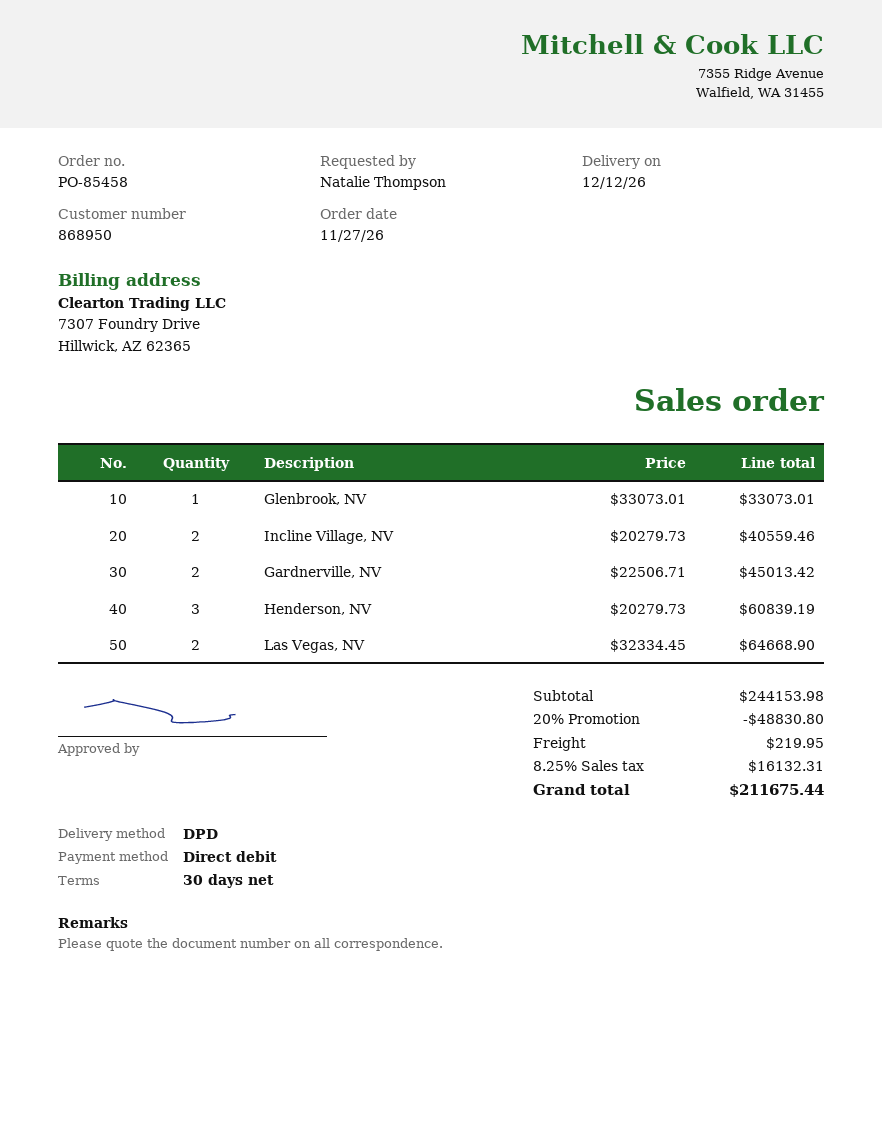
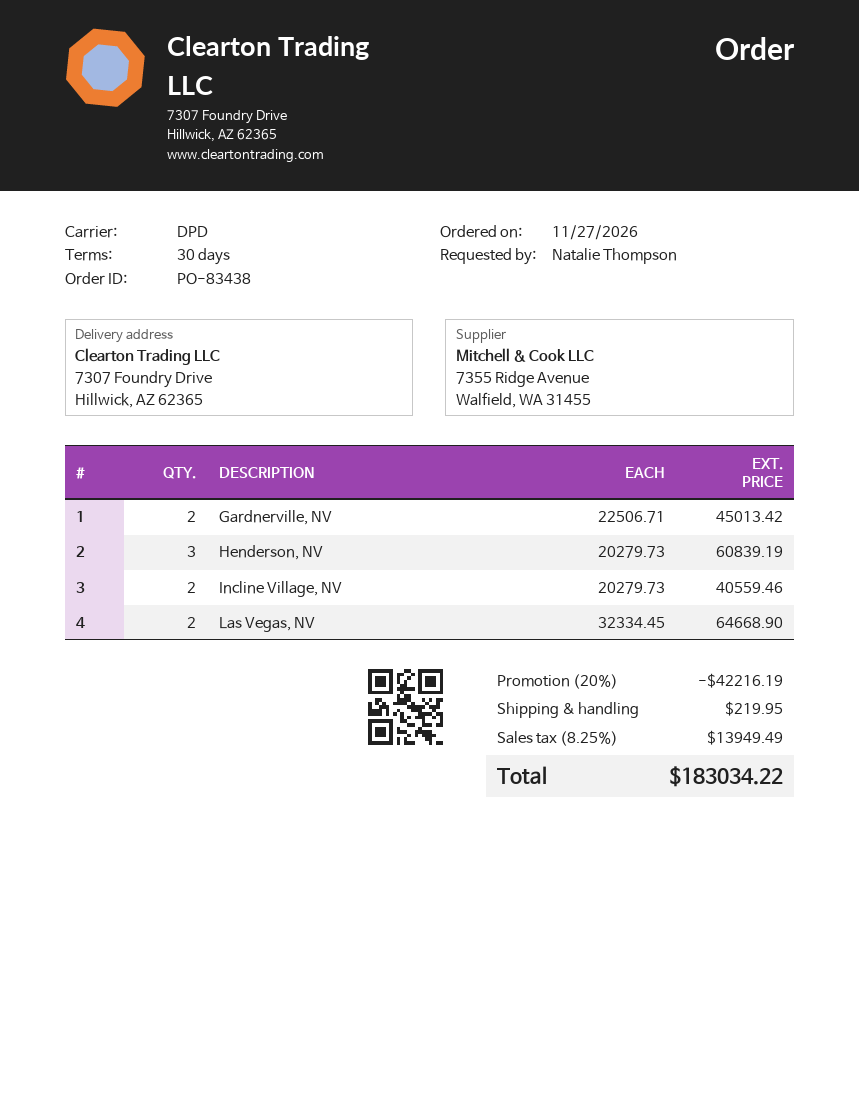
order number: PO-85458 -> PO-83438
Glenbrook, NV: 1 x 33073.01 = 33073.01 -> none
discount: 20% = 48830.80 -> 20% = 42216.19
tax: 8.25% = 16132.31 -> 8.25% = 13949.49
total: 211675.44 -> 183034.22

